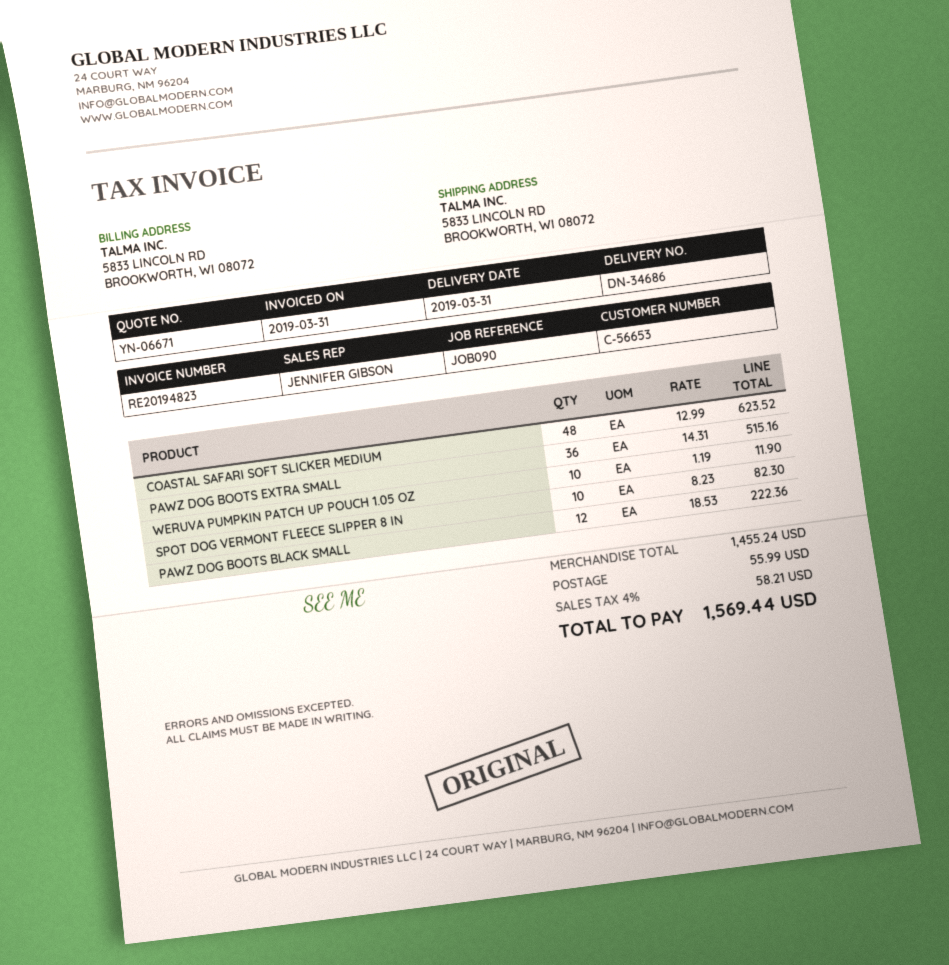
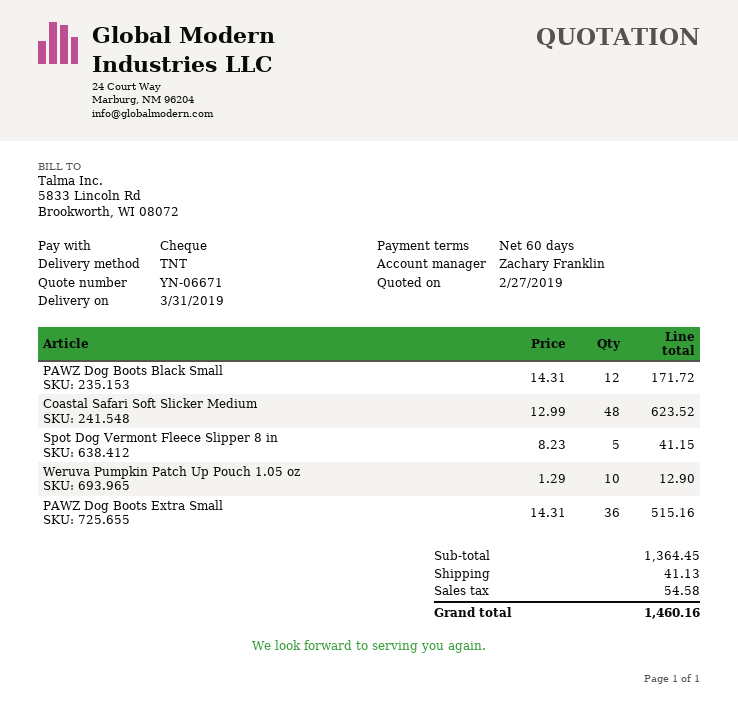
sales rep: JENNIFER GIBSON -> Zachary Franklin
WERUVA PUMPKIN PATCH UP POUCH 1.05 OZ: 10 x 1.19 = 11.90 -> 10 x 1.29 = 12.90
SPOT DOG VERMONT FLEECE SLIPPER 8 IN: 10 x 8.23 = 82.30 -> 5 x 8.23 = 41.15
PAWZ DOG BOOTS BLACK SMALL: 12 x 18.53 = 222.36 -> 12 x 14.31 = 171.72
subtotal: 1455.24 -> 1364.45
shipping: 55.99 -> 41.13
tax: 58.21 -> 54.58
total: 1569.44 -> 1460.16

